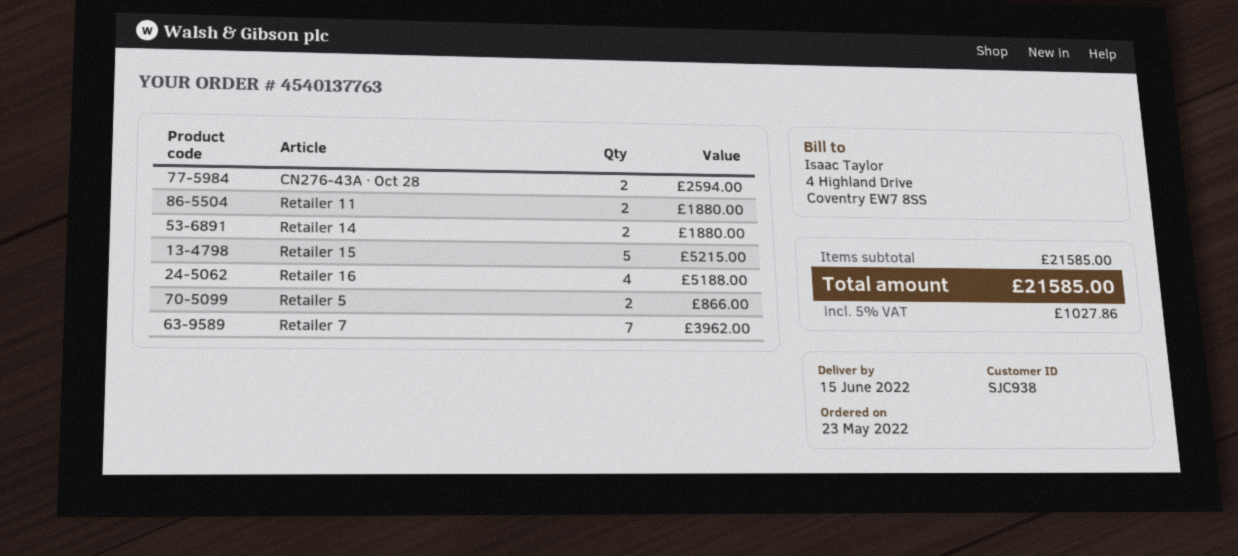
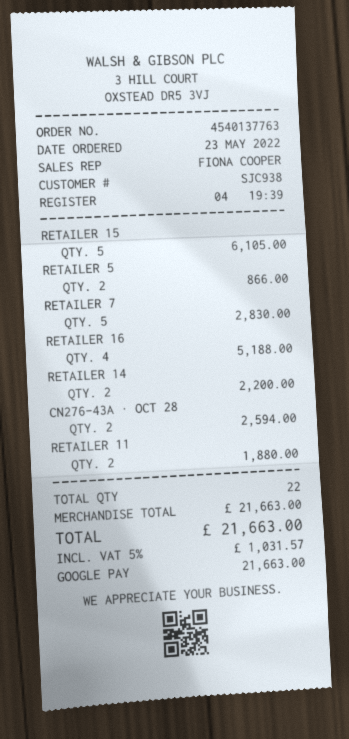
Retailer 14: 2 for 1880.00 -> 2 for 2200.00
Retailer 15: 5 for 5215.00 -> 5 for 6105.00
Retailer 7: 7 for 3962.00 -> 5 for 2830.00
subtotal: 21585.00 -> 21663.00
tax: 5% = 1027.86 -> 5% = 1031.57
total: 21585.00 -> 21663.00

